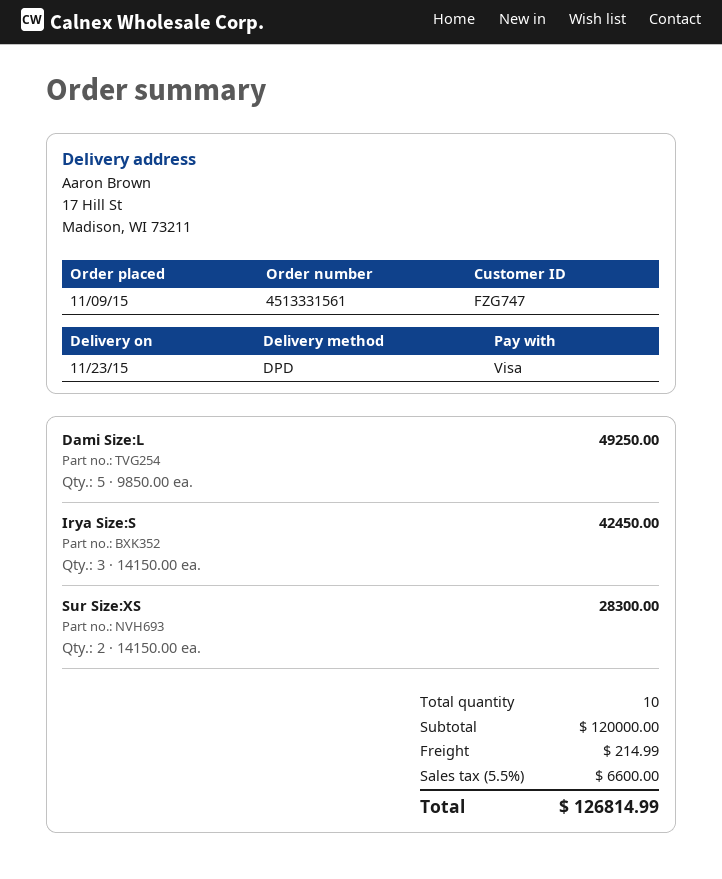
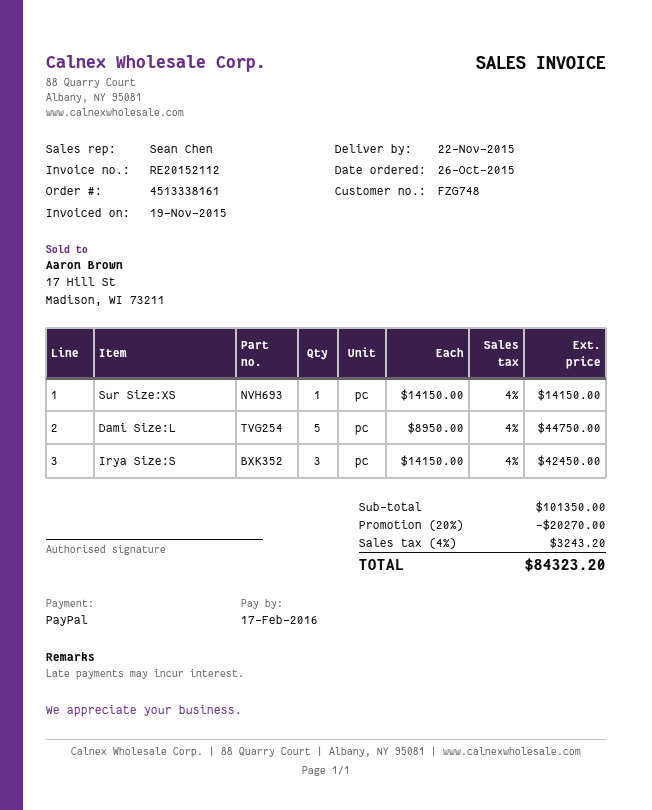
order number: 4513331561 -> 4513338161
order date: 2015-11-09 -> 2015-10-26
delivery date: 2015-11-23 -> 2015-11-22
customer number: FZG747 -> FZG748
payment method: Visa -> PayPal
Dami Size:L: 5 x 9850.00 = 49250.00 -> 5 x 8950.00 = 44750.00
Sur Size:XS: 2 x 14150.00 = 28300.00 -> 1 x 14150.00 = 14150.00
subtotal: 120000.00 -> 101350.00
discount: none -> 20% = 20270.00
shipping: 214.99 -> none
tax: 5.5% = 6600.00 -> 4% = 3243.20
total: 126814.99 -> 84323.20

